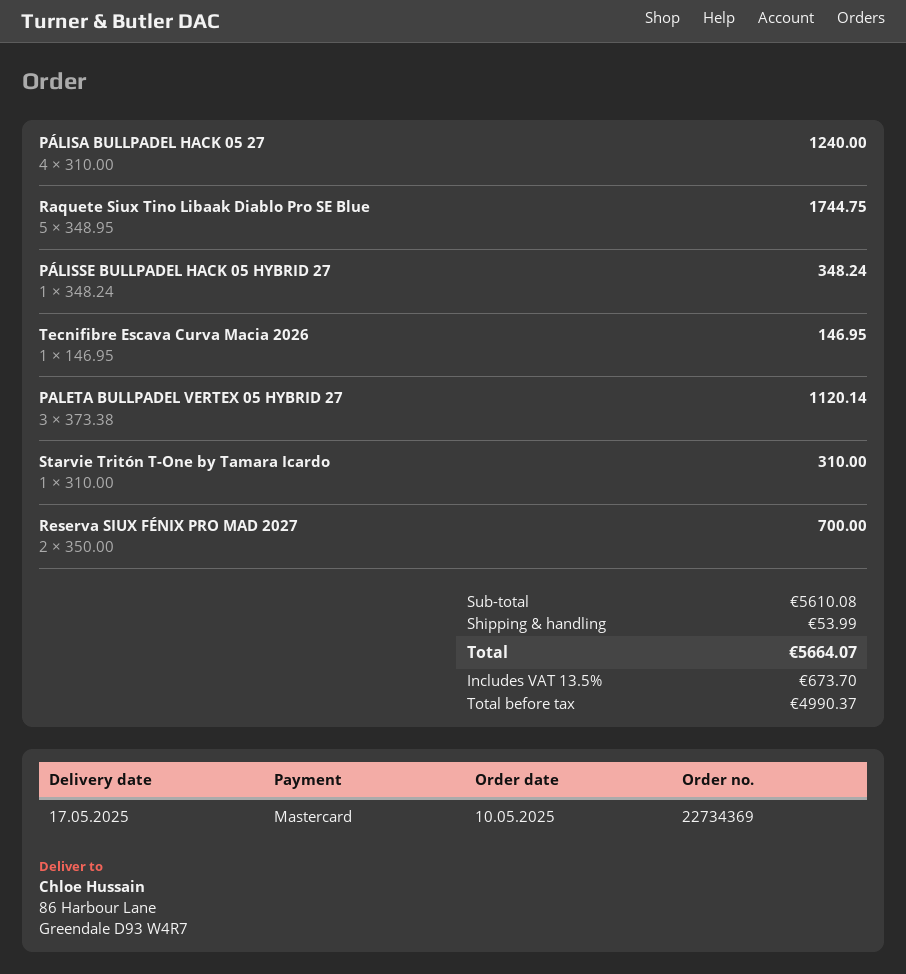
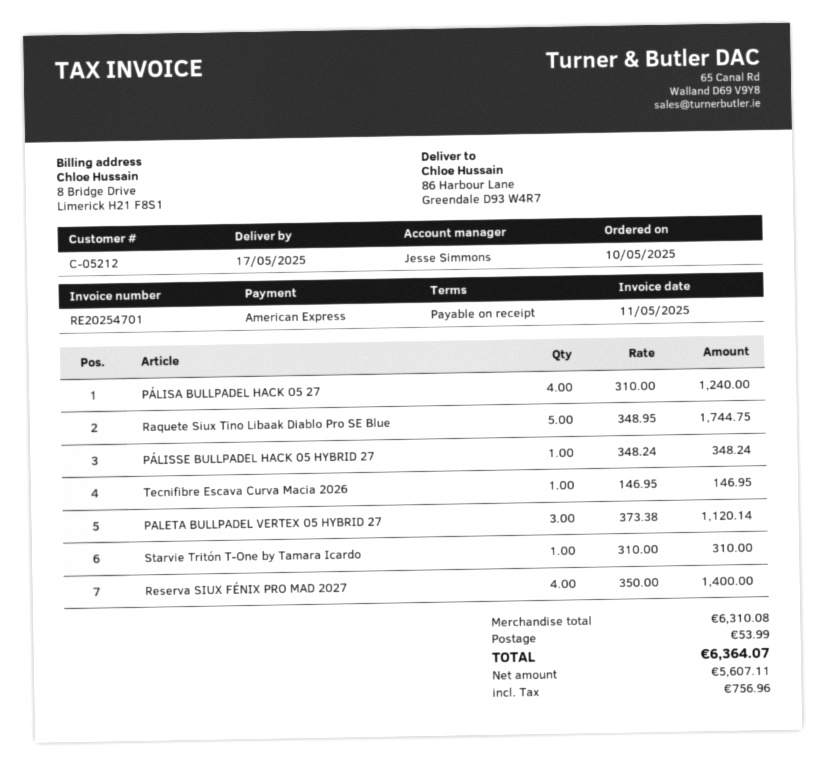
payment method: Mastercard -> American Express
Reserva SIUX FÉNIX PRO MAD 2027: 2 x 350.00 = 700.00 -> 4 x 350.00 = 1400.00
subtotal: 5610.08 -> 6310.08
net: 4990.37 -> 5607.11
tax: 673.70 -> 756.96
total: 5664.07 -> 6364.07

